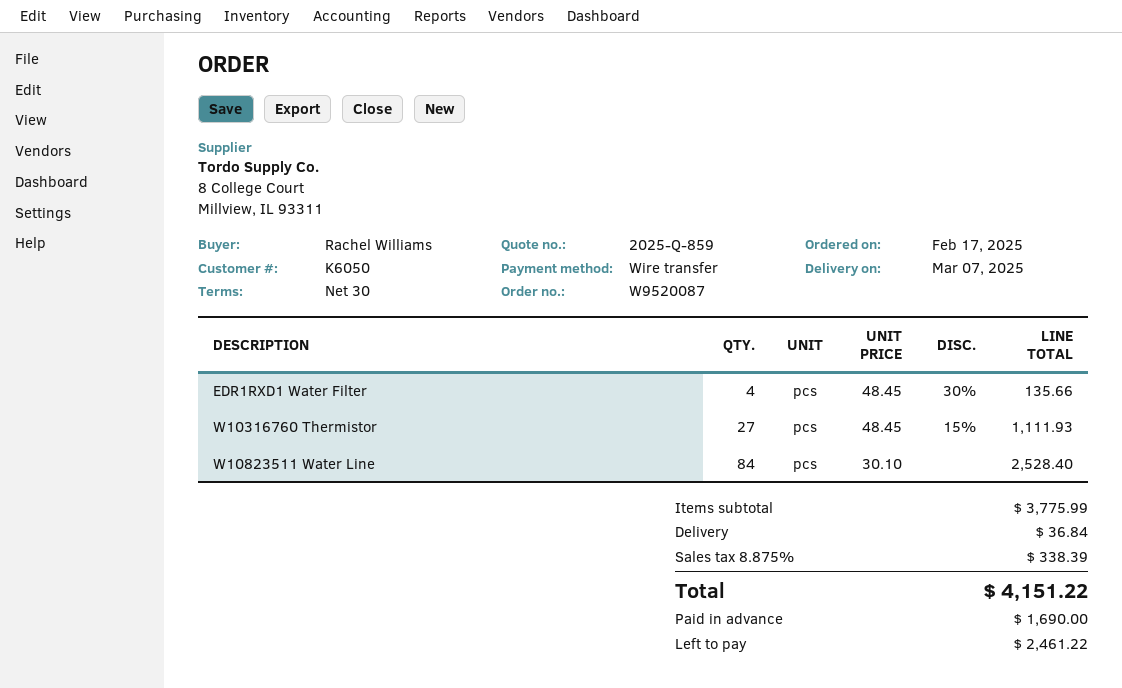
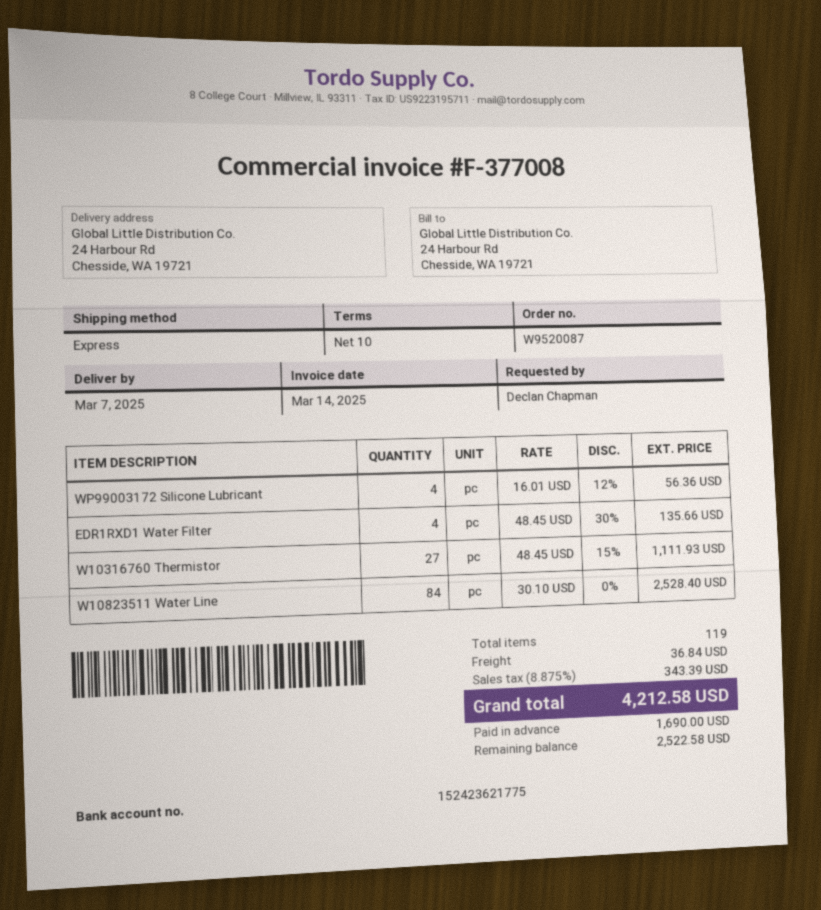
payment terms: 30 days -> 10 days
ordered by: Rachel Williams -> Declan Chapman
WP99003172 Silicone Lubricant: none -> 4 x 16.01 - 12% = 56.36
tax: 8.875% = 338.39 -> 8.875% = 343.39
total: 4151.22 -> 4212.58
balance: 2461.22 -> 2522.58

